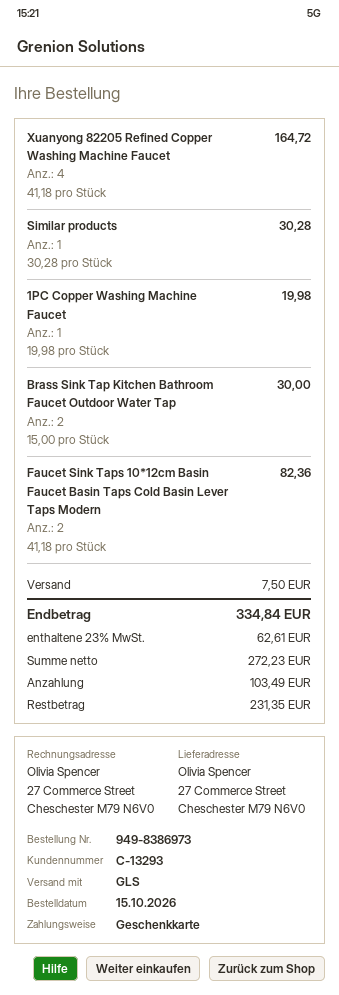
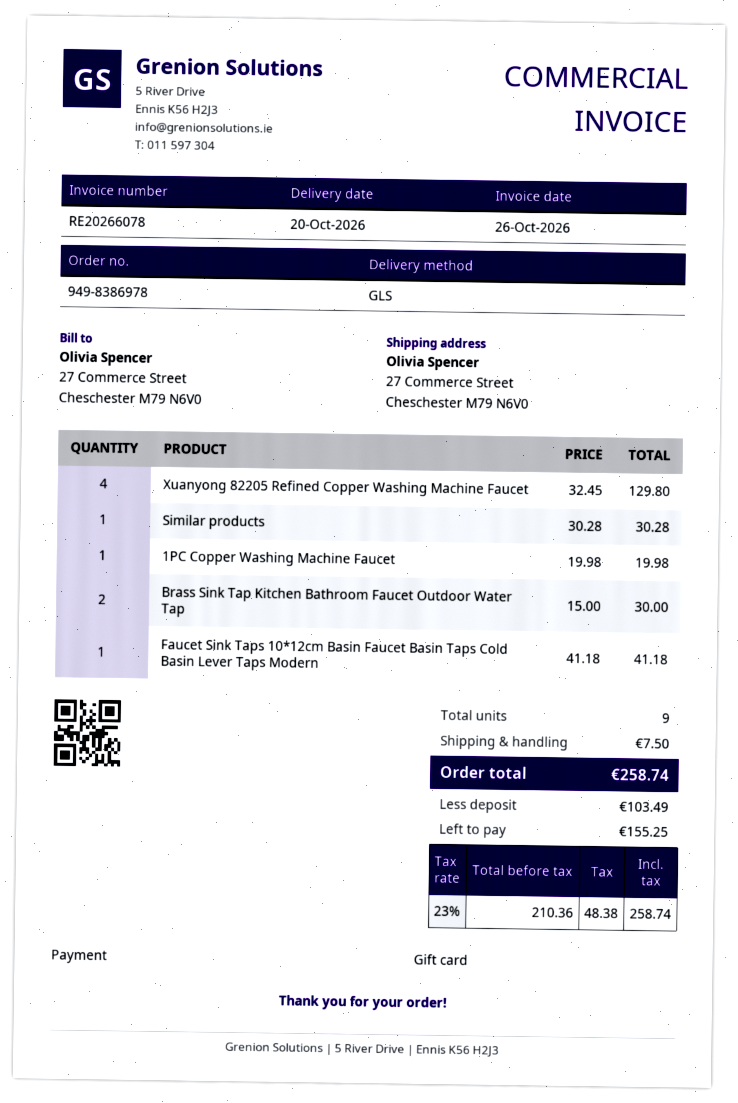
order number: 949-8386973 -> 949-8386978
Xuanyong 82205 Refined Copper Washing Machine Faucet: 4 x 41.18 = 164.72 -> 4 x 32.45 = 129.80
Faucet Sink Taps 10*12cm Basin Faucet Basin Taps Cold Basin Lever Taps Modern: 2 x 41.18 = 82.36 -> 1 x 41.18 = 41.18
net: 272.23 -> 210.36
tax: 23% = 62.61 -> 23% = 48.38
total: 334.84 -> 258.74
balance: 231.35 -> 155.25

